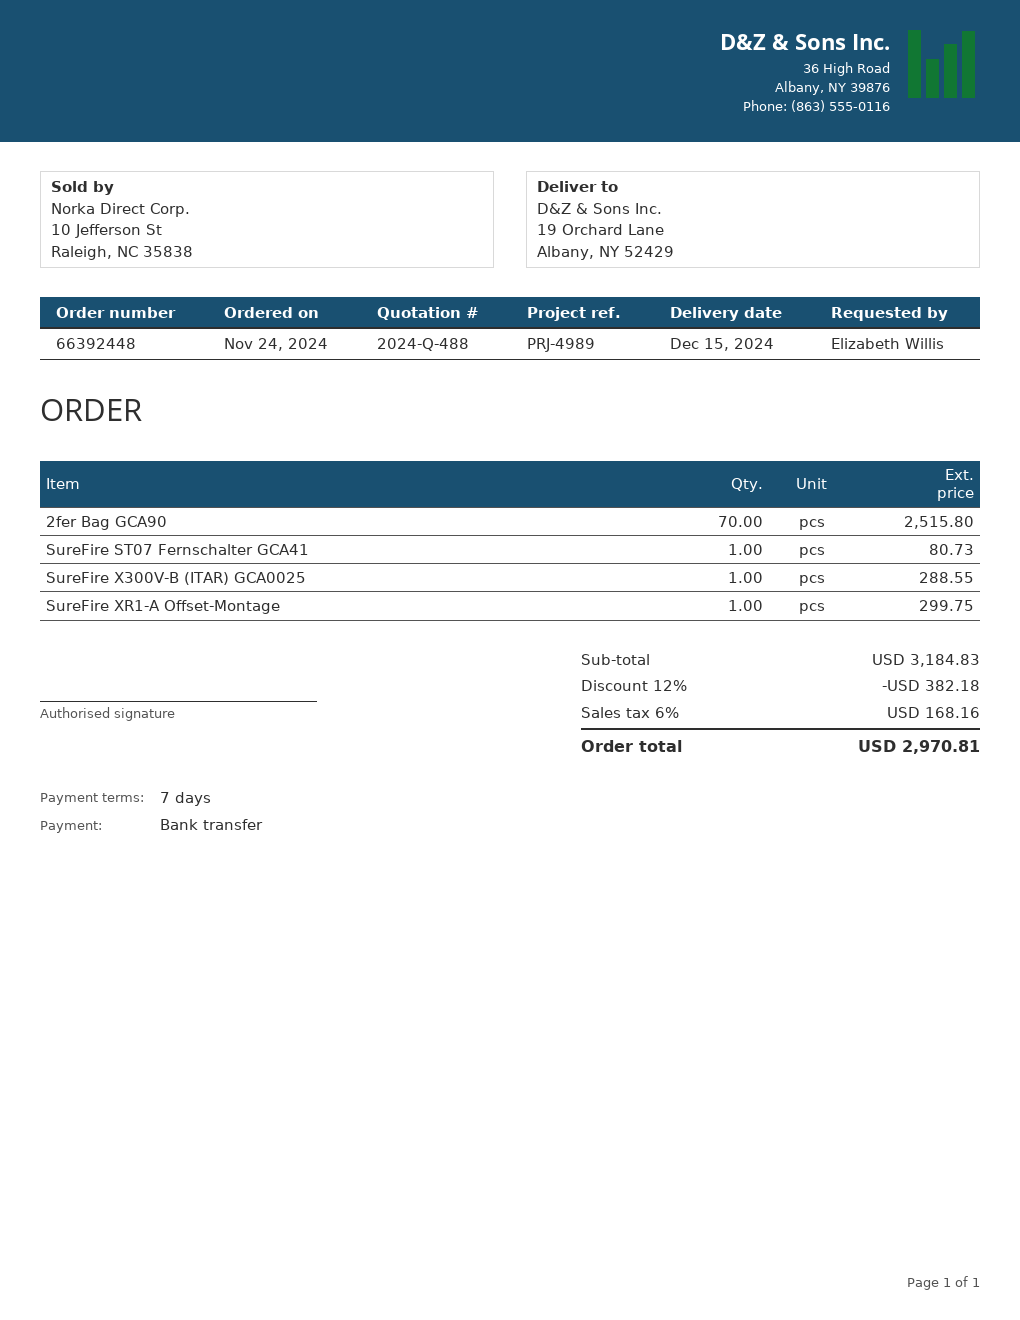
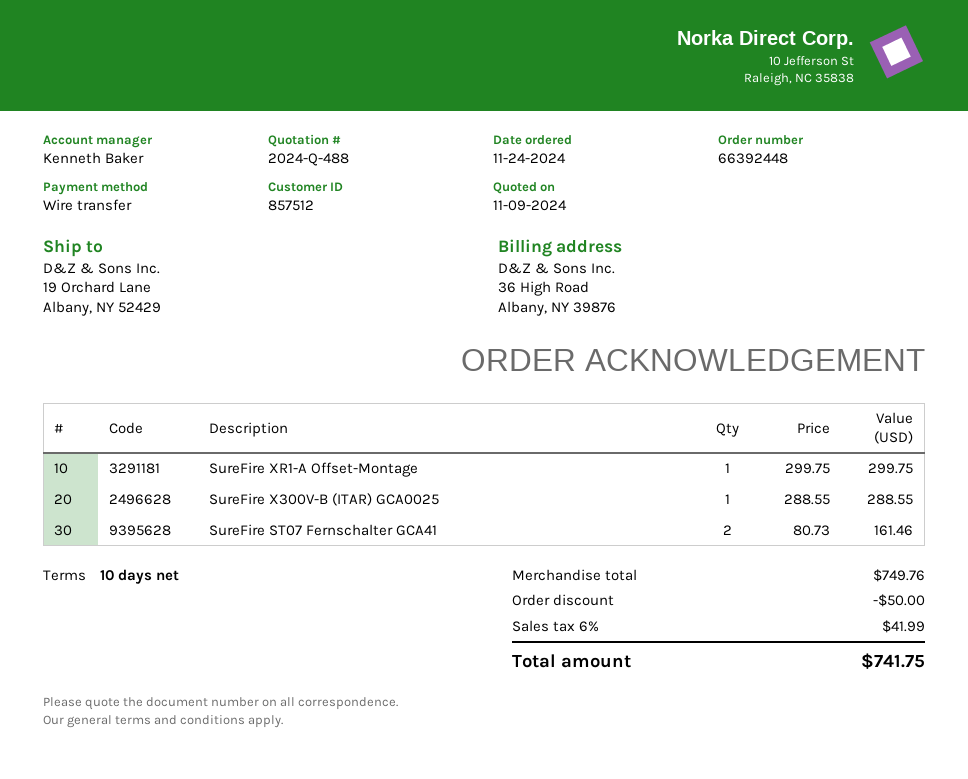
payment terms: 7 days -> 10 days
2fer Bag GCA90: 70 for 2515.80 -> none
SureFire ST07 Fernschalter GCA41: 1 for 80.73 -> 2 for 161.46
subtotal: 3184.83 -> 749.76
discount: 382.18 -> 50.00
tax: 6% = 168.16 -> 6% = 41.99
total: 2970.81 -> 741.75

